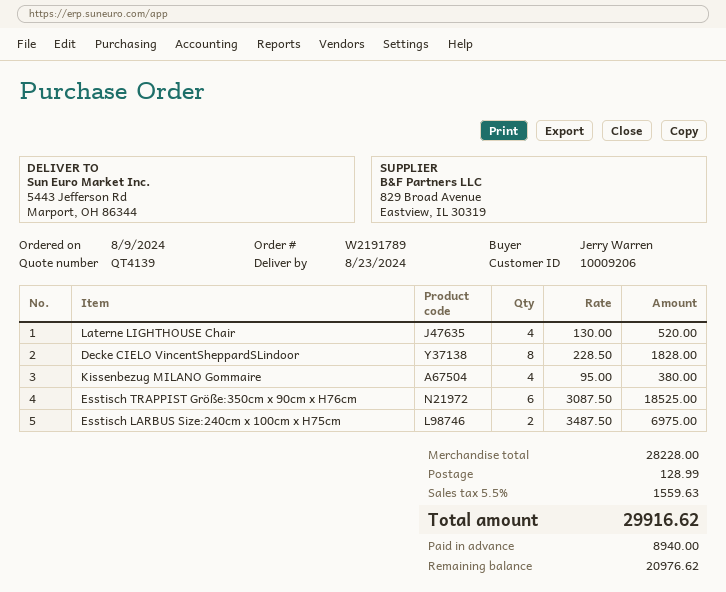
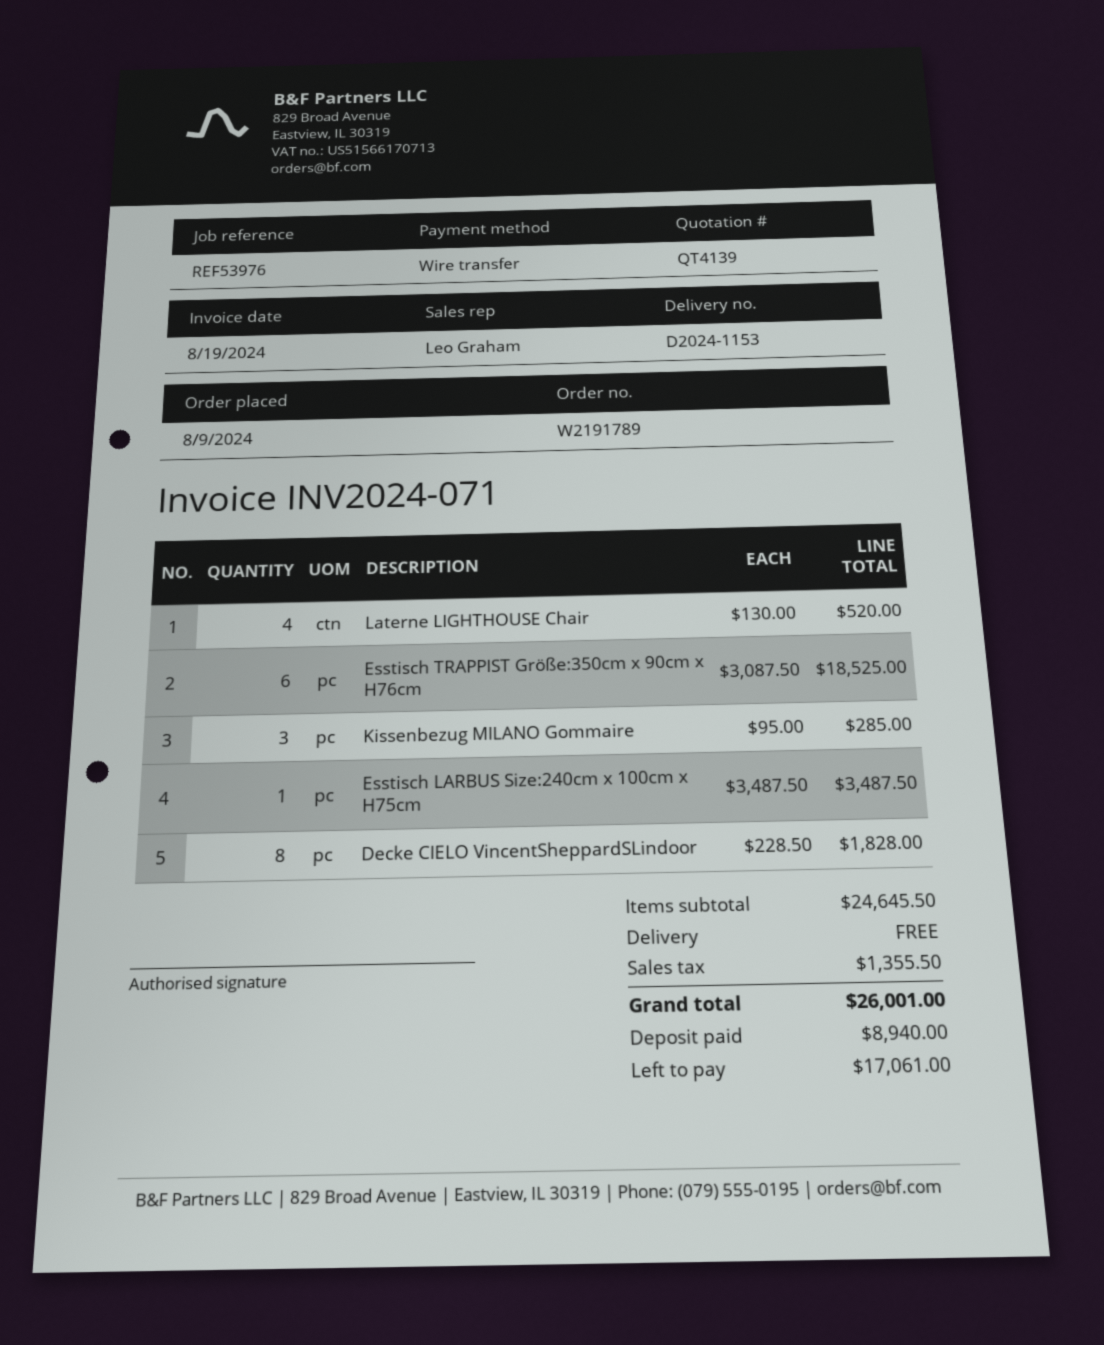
Kissenbezug MILANO Gommaire: 4 x 95.00 = 380.00 -> 3 x 95.00 = 285.00
Esstisch LARBUS Size:240cm x 100cm x H75cm: 2 x 3487.50 = 6975.00 -> 1 x 3487.50 = 3487.50
subtotal: 28228.00 -> 24645.50
shipping: 128.99 -> 0.00
tax: 1559.63 -> 1355.50
total: 29916.62 -> 26001.00
balance: 20976.62 -> 17061.00

